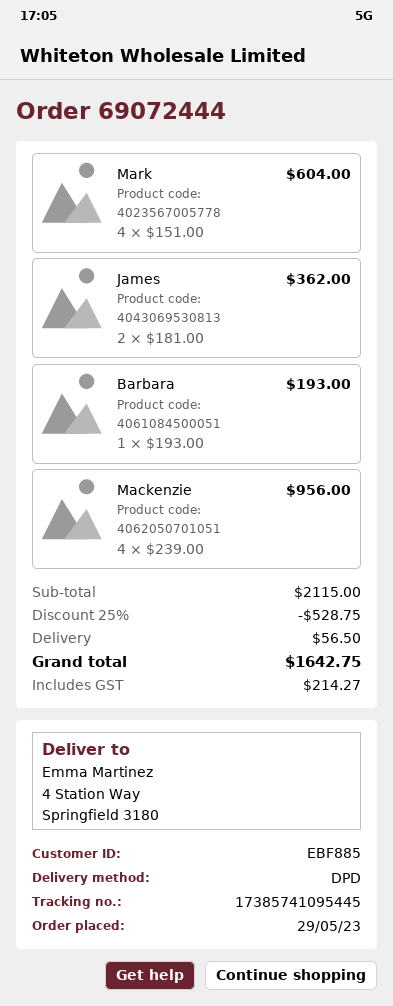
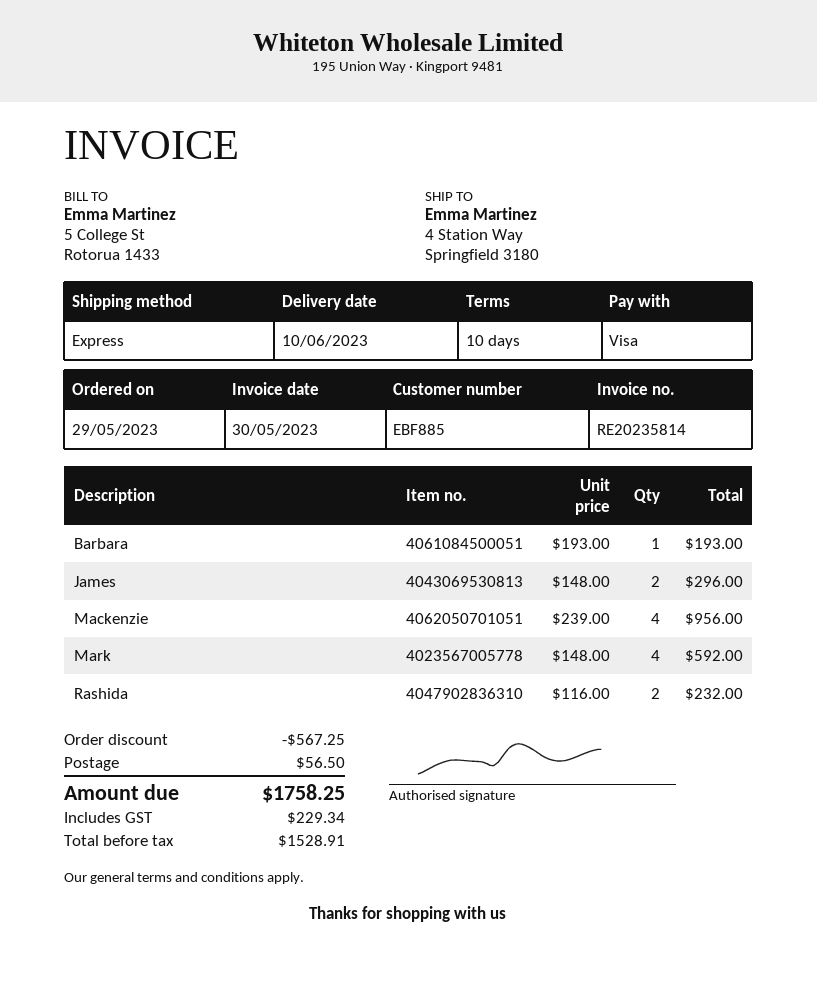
shipping method: DPD -> express
Mark: 4 x 151.00 = 604.00 -> 4 x 148.00 = 592.00
James: 2 x 181.00 = 362.00 -> 2 x 148.00 = 296.00
Rashida: none -> 2 x 116.00 = 232.00
discount: 528.75 -> 567.25
tax: 214.27 -> 229.34
total: 1642.75 -> 1758.25

